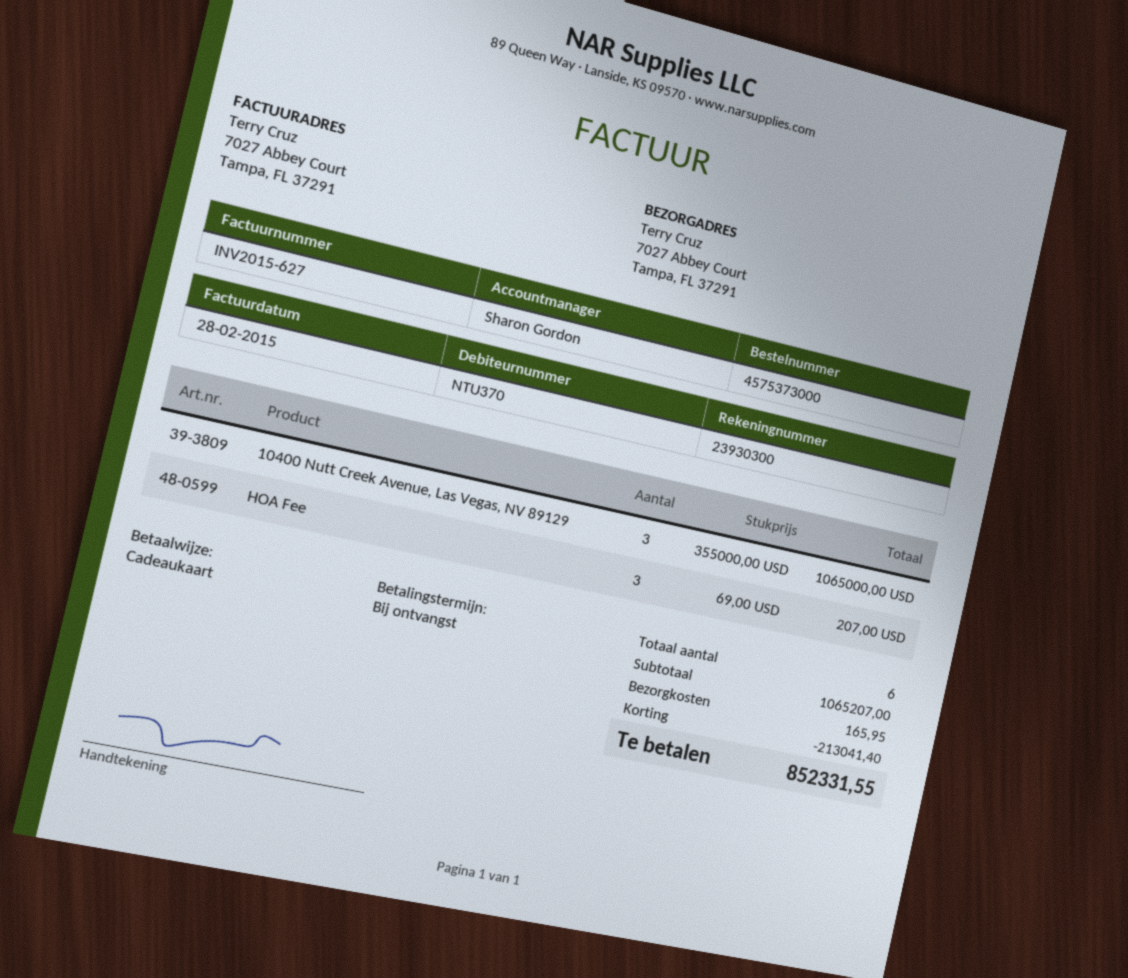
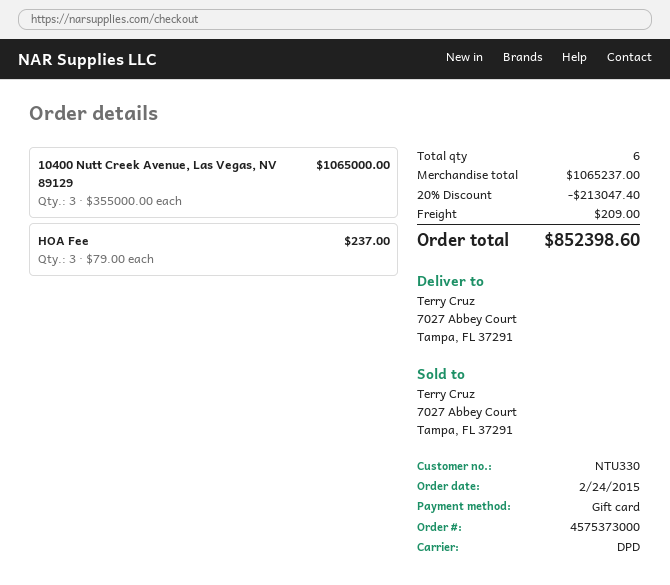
customer number: NTU370 -> NTU330
HOA Fee: 3 x 69.00 = 207.00 -> 3 x 79.00 = 237.00
subtotal: 1065207.00 -> 1065237.00
discount: 213041.40 -> 213047.40
shipping: 165.95 -> 209.00
total: 852331.55 -> 852398.60

